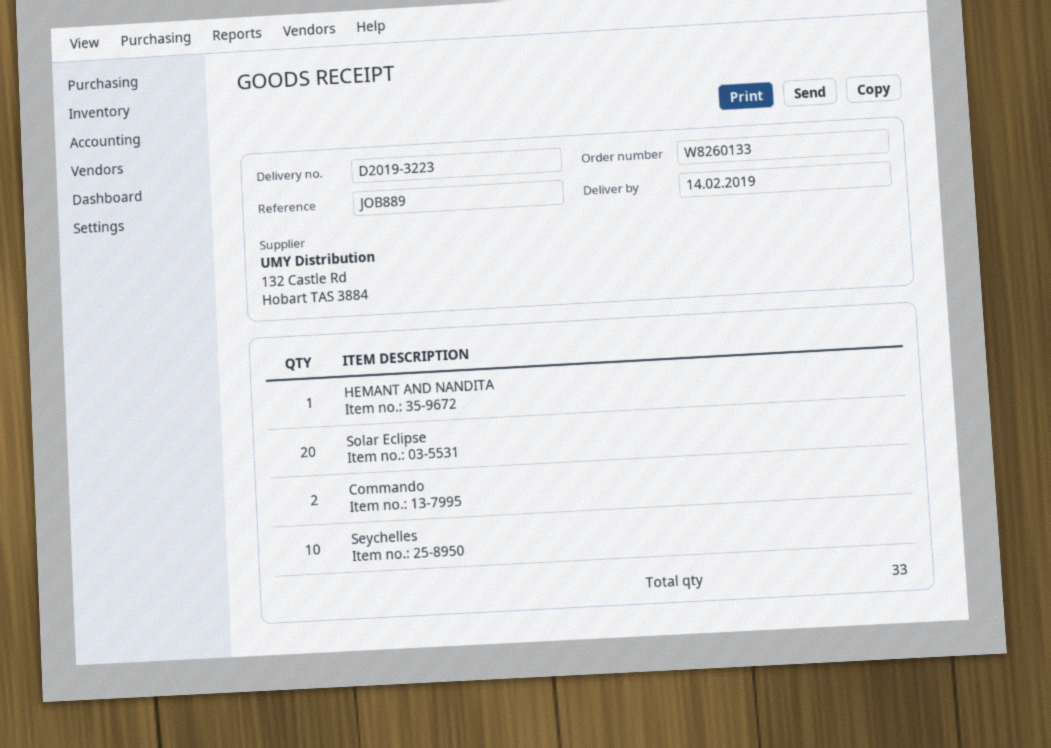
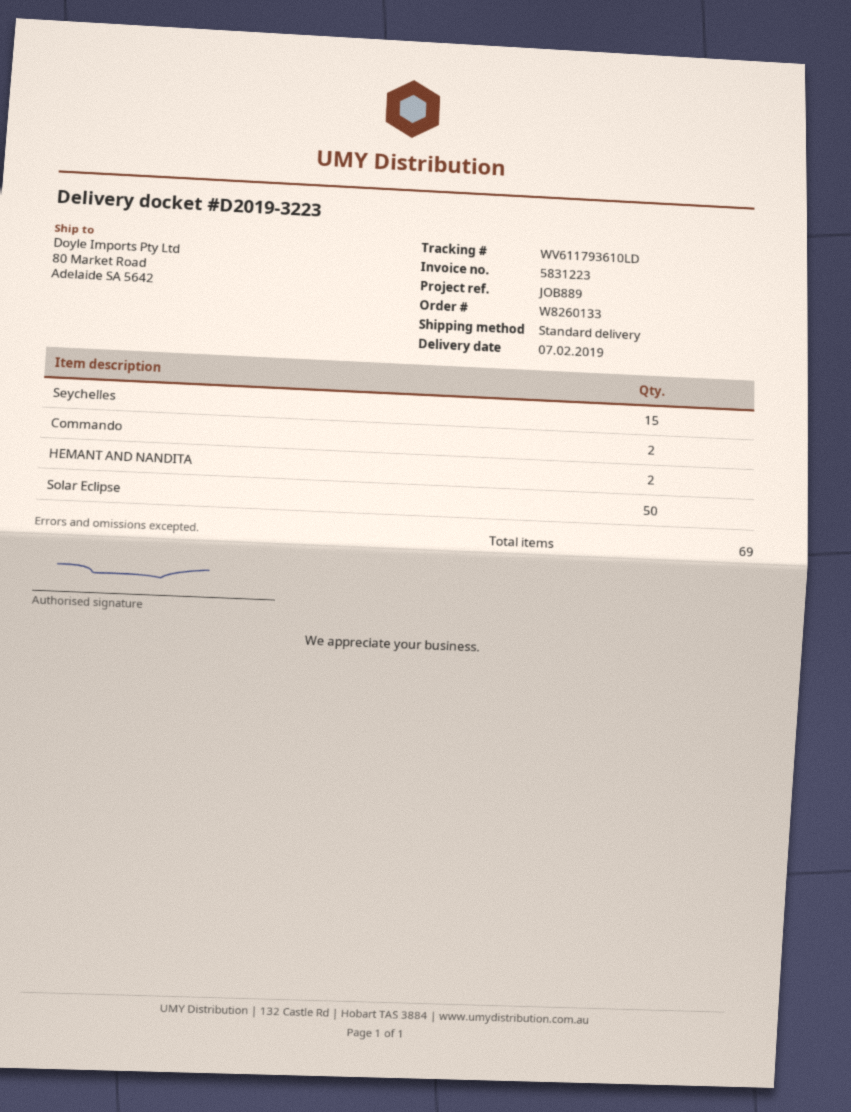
delivery date: 2019-02-14 -> 2019-02-07
HEMANT AND NANDITA: 1 -> 2
Solar Eclipse: 20 -> 50
Seychelles: 10 -> 15
total quantity: 33 -> 69

